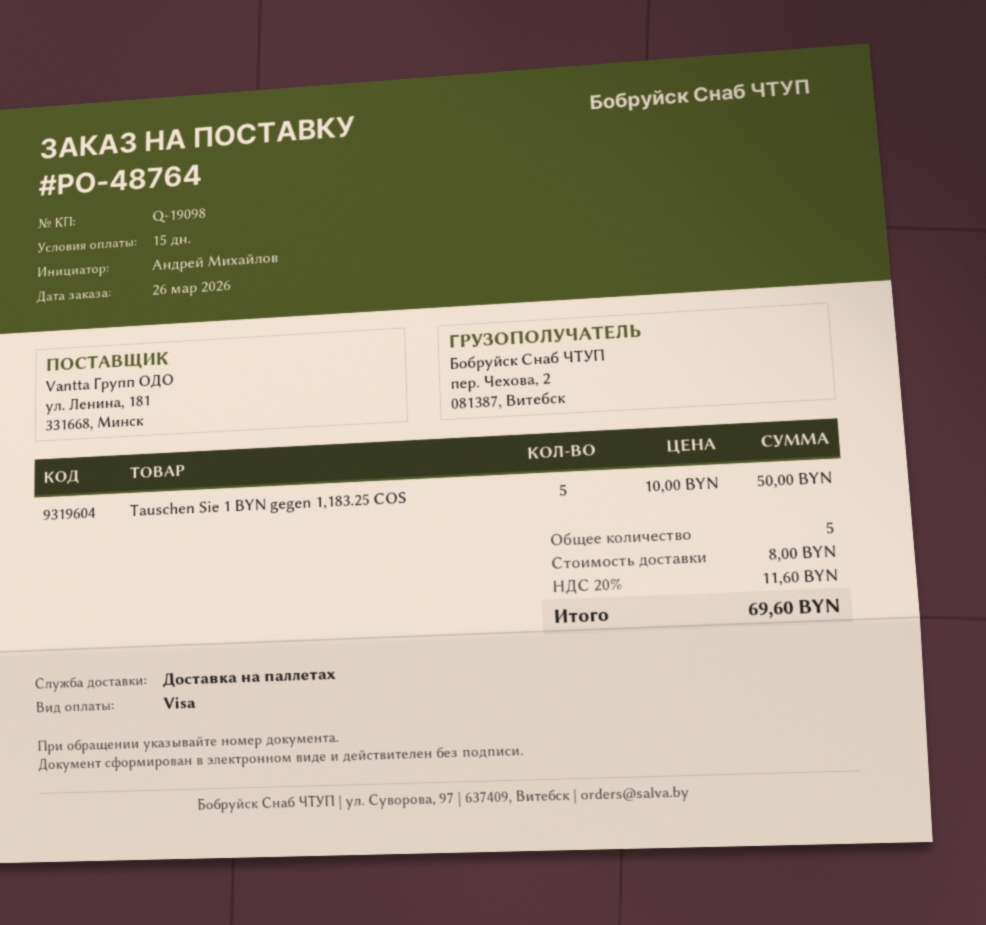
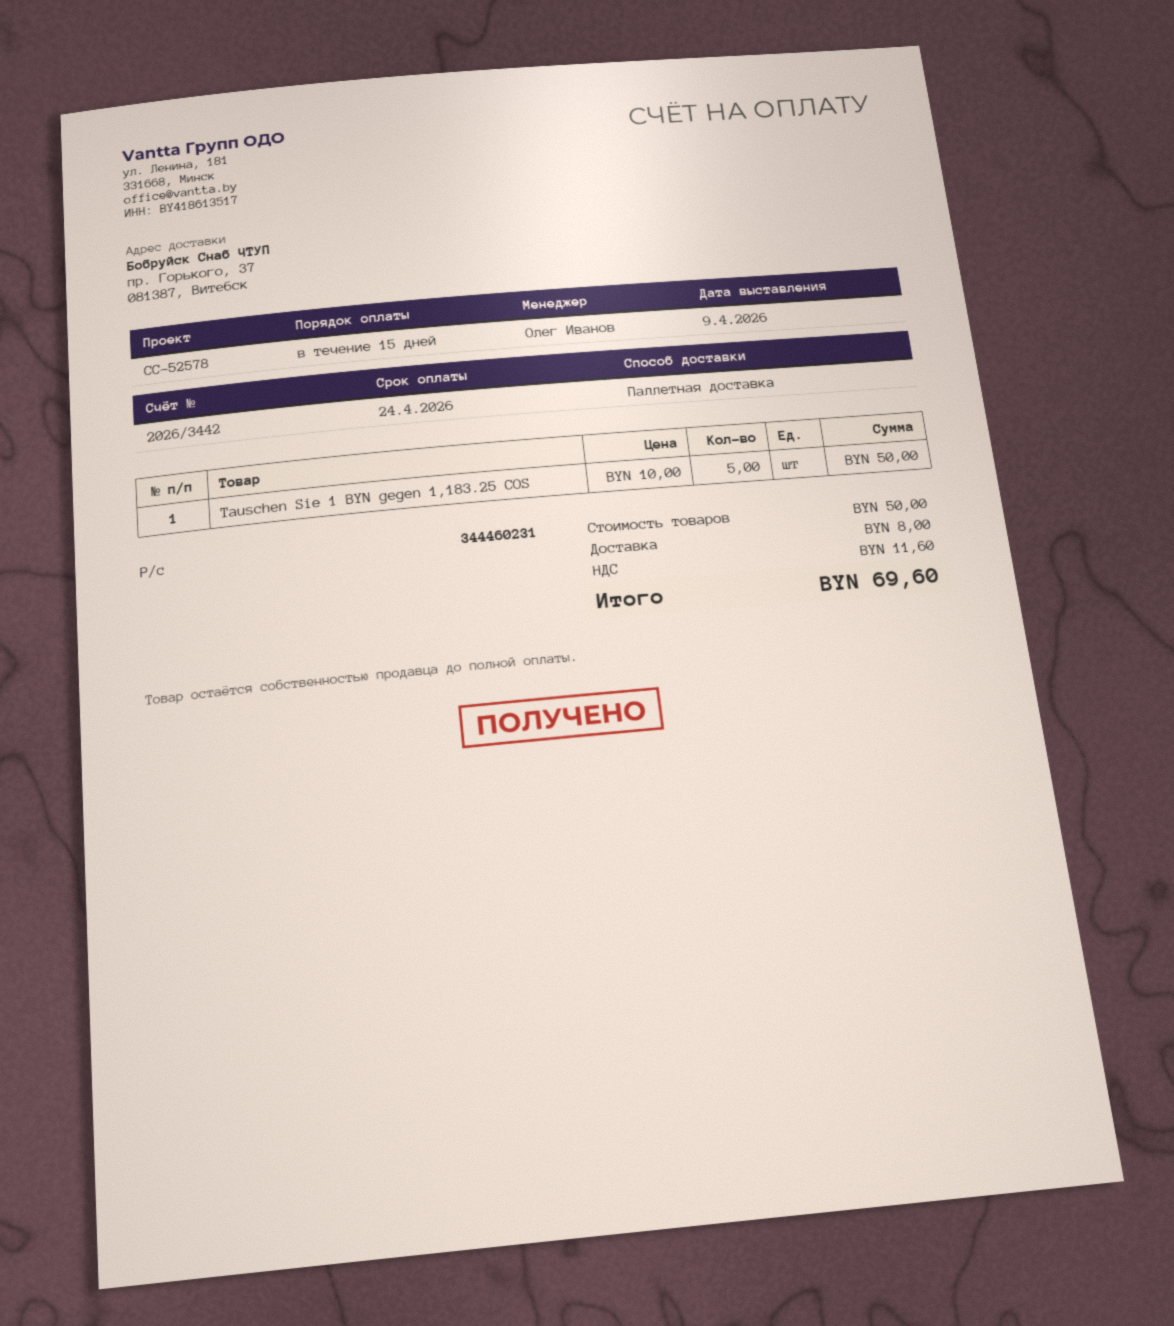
ship to: пер. Чехова, 2, 081387, Витебск -> пр. Горького, 37, 081387, Витебск

